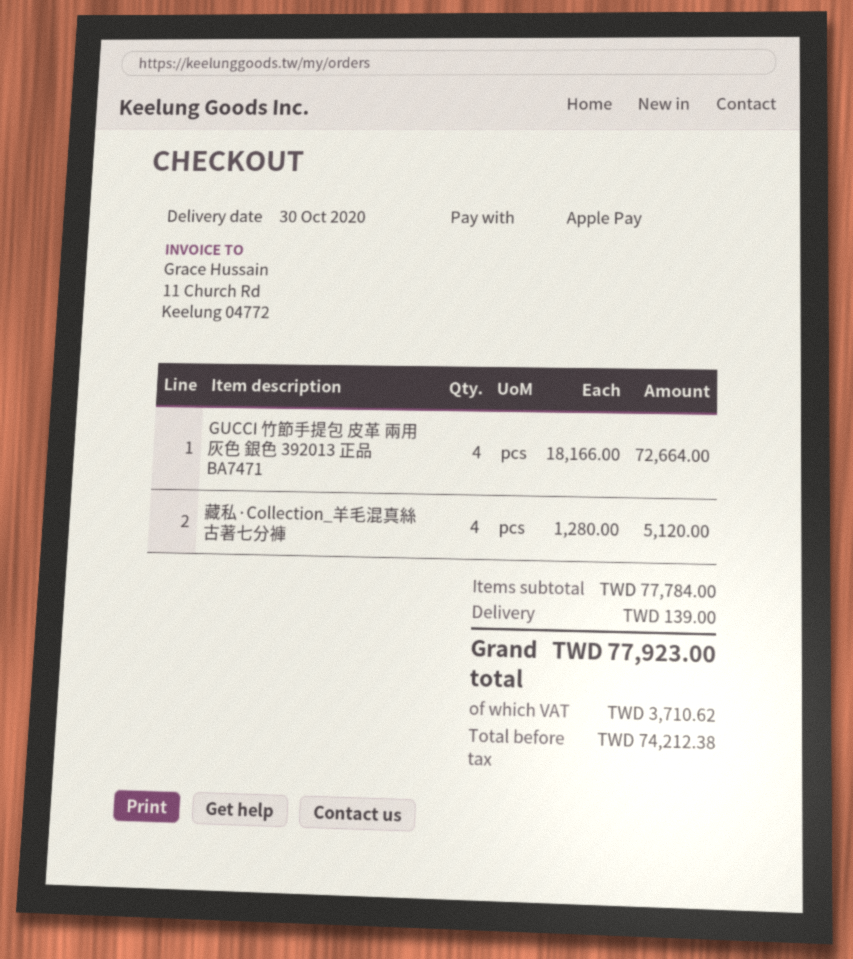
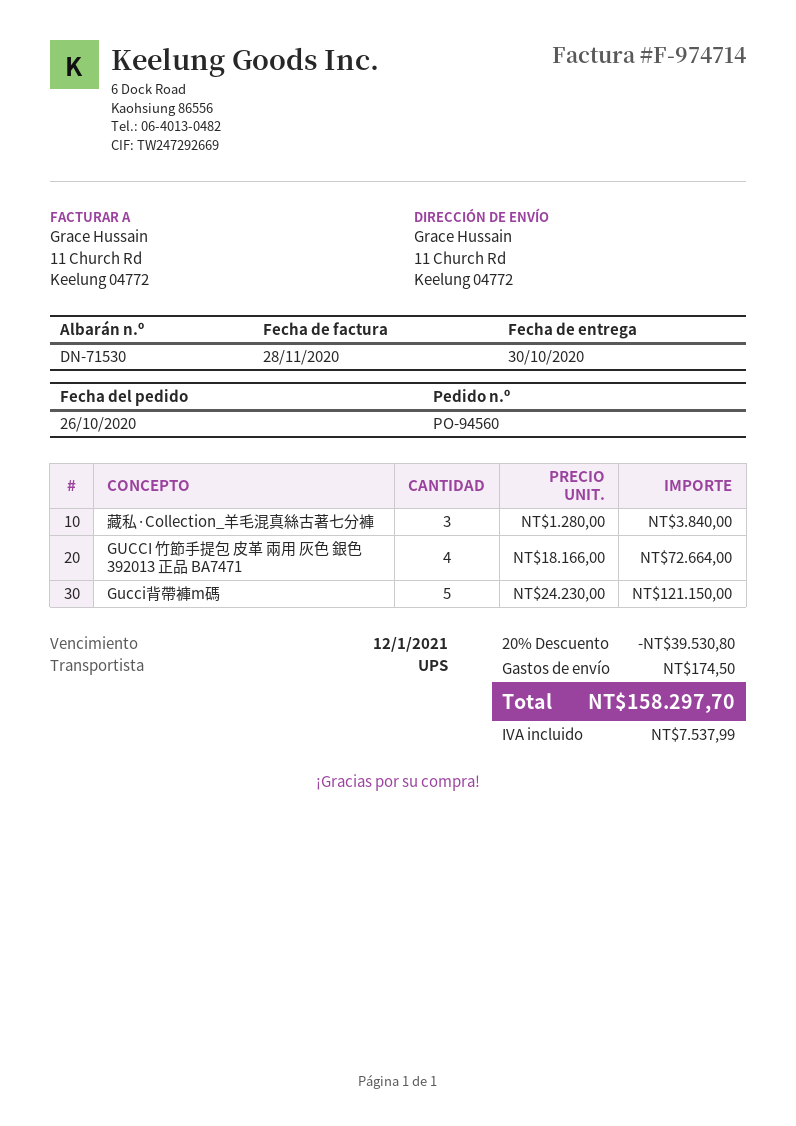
藏私·Collection_羊毛混真絲古著七分褲: 4 x 1280.00 = 5120.00 -> 3 x 1280.00 = 3840.00
Gucci背帶褲m碼: none -> 5 x 24230.00 = 121150.00
discount: none -> 20% = 39530.80
shipping: 139.00 -> 174.50
tax: 3710.62 -> 7537.99
total: 77923.00 -> 158297.70

